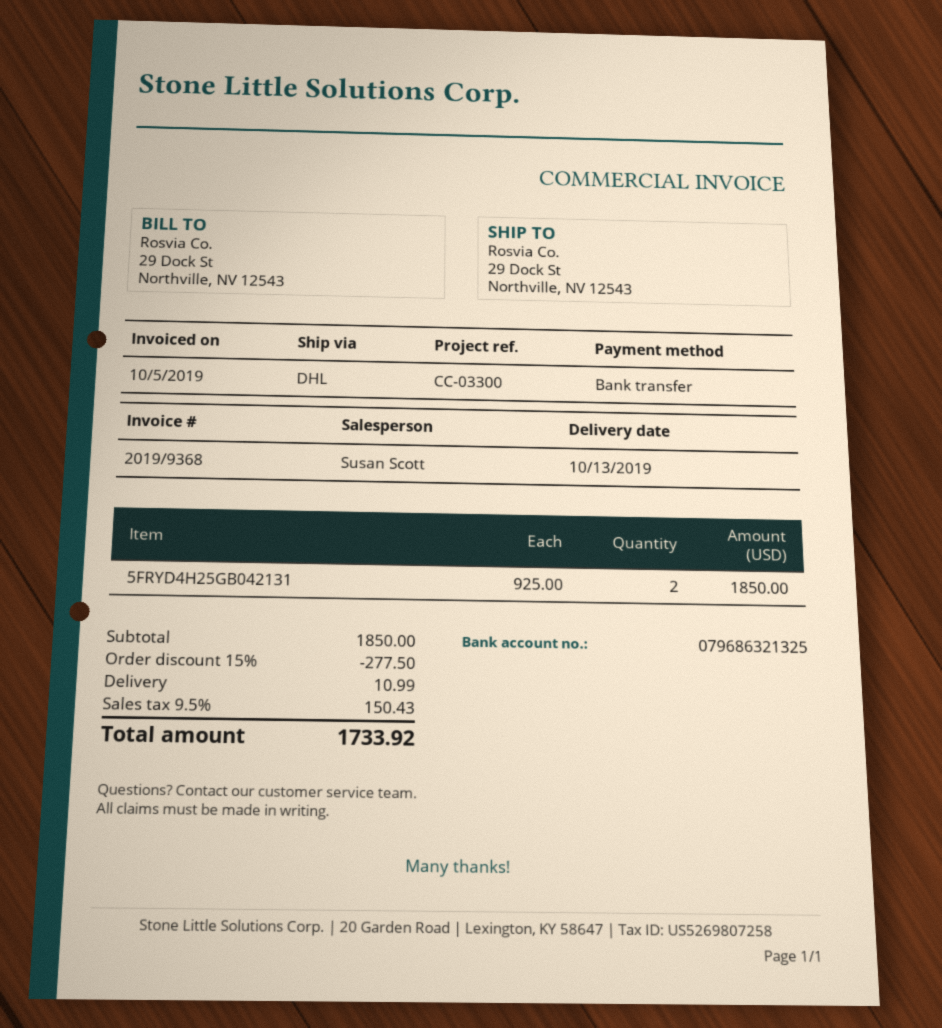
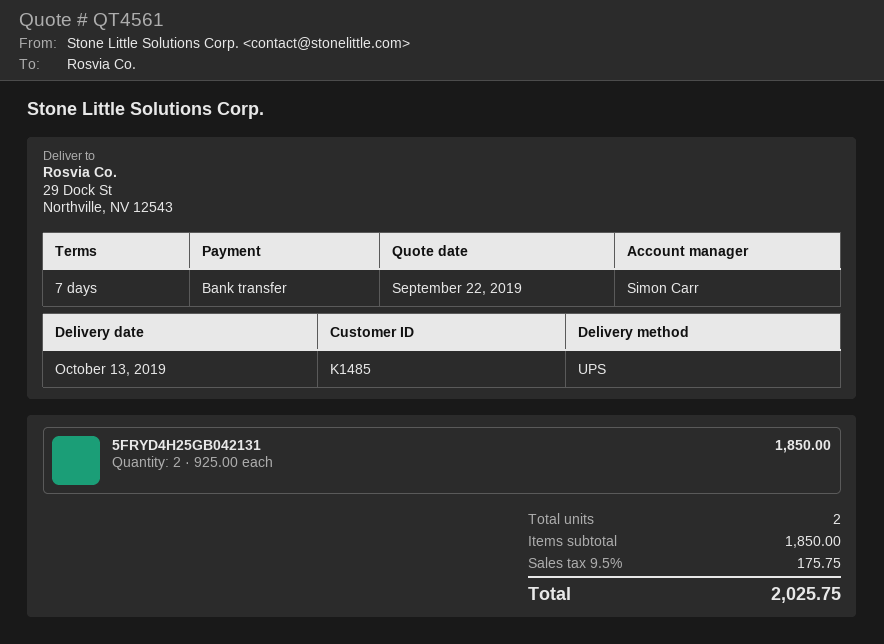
sales rep: Susan Scott -> Simon Carr
shipping method: DHL -> UPS
discount: 15% = 277.50 -> none
shipping: 10.99 -> none
tax: 9.5% = 150.43 -> 9.5% = 175.75
total: 1733.92 -> 2025.75

